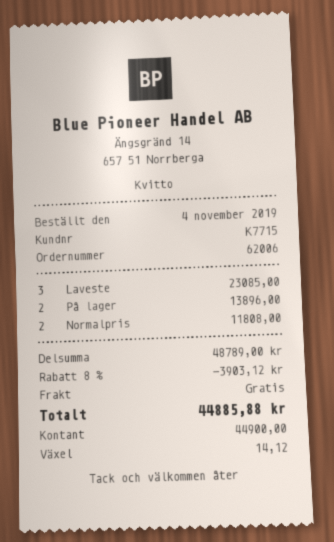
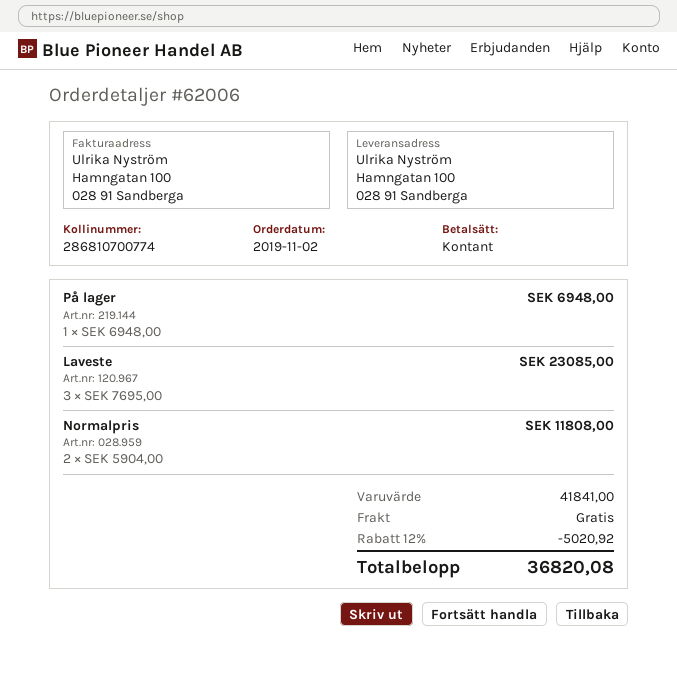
order date: 2019-11-04 -> 2019-11-02
På lager: 2 for 13896.00 -> 1 for 6948.00
subtotal: 48789.00 -> 41841.00
discount: 8% = 3903.12 -> 12% = 5020.92
total: 44885.88 -> 36820.08

